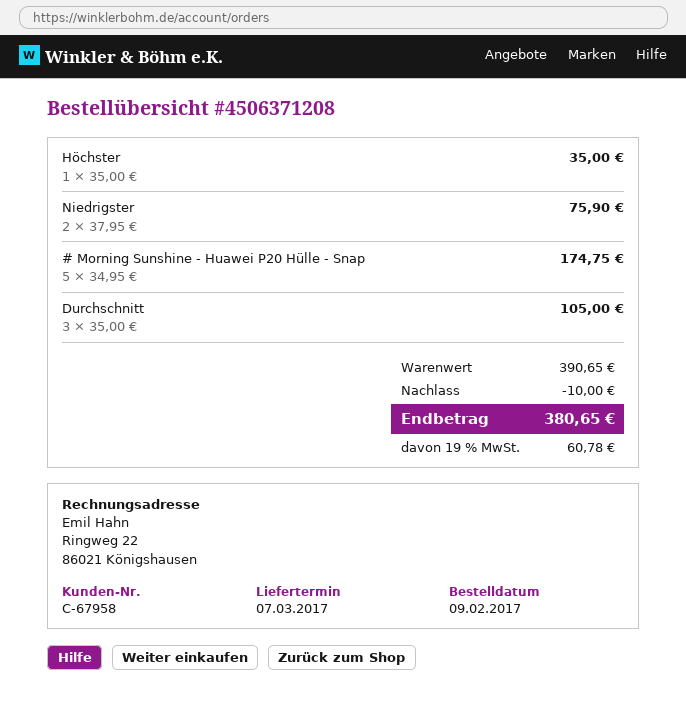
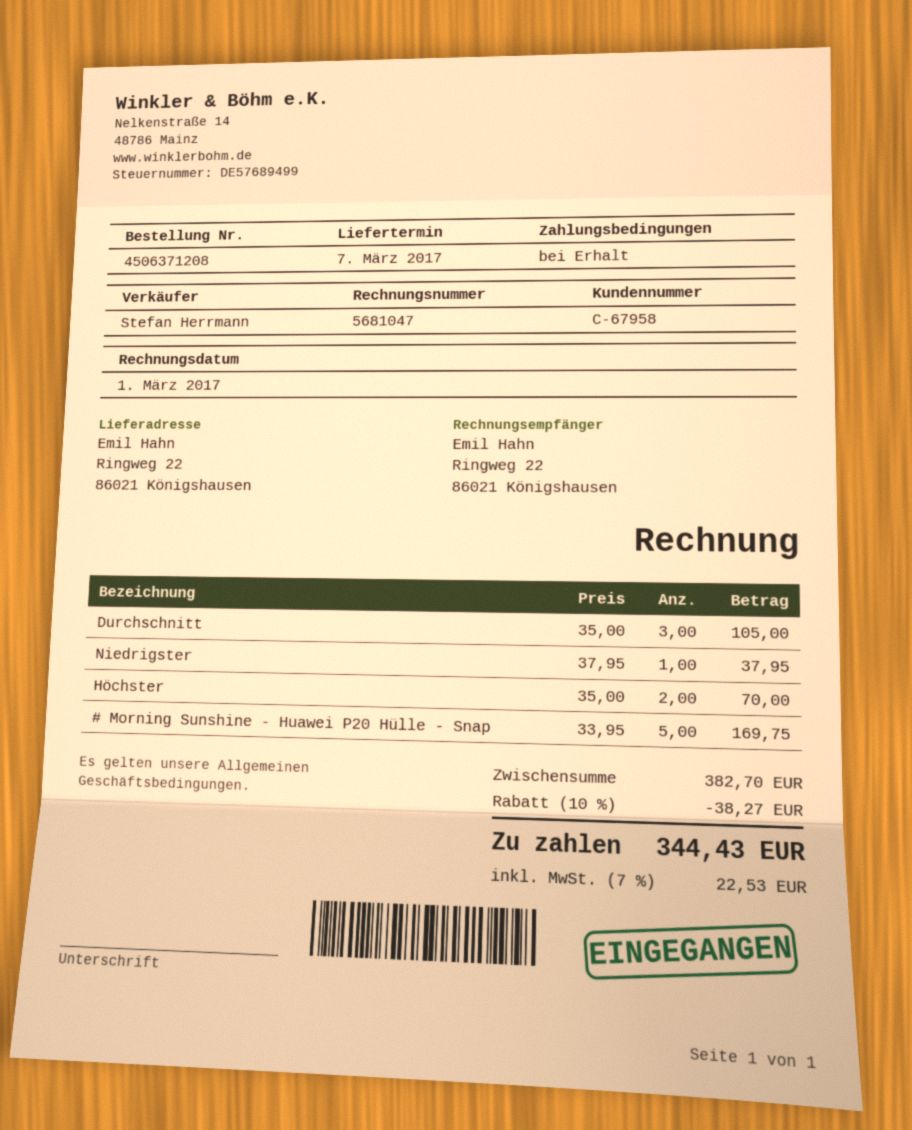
Höchster: 1 x 35.00 = 35.00 -> 2 x 35.00 = 70.00
Niedrigster: 2 x 37.95 = 75.90 -> 1 x 37.95 = 37.95
# Morning Sunshine - Huawei P20 Hülle - Snap: 5 x 34.95 = 174.75 -> 5 x 33.95 = 169.75
subtotal: 390.65 -> 382.70
discount: 10.00 -> 38.27
tax: 19% = 60.78 -> 7% = 22.53
total: 380.65 -> 344.43

